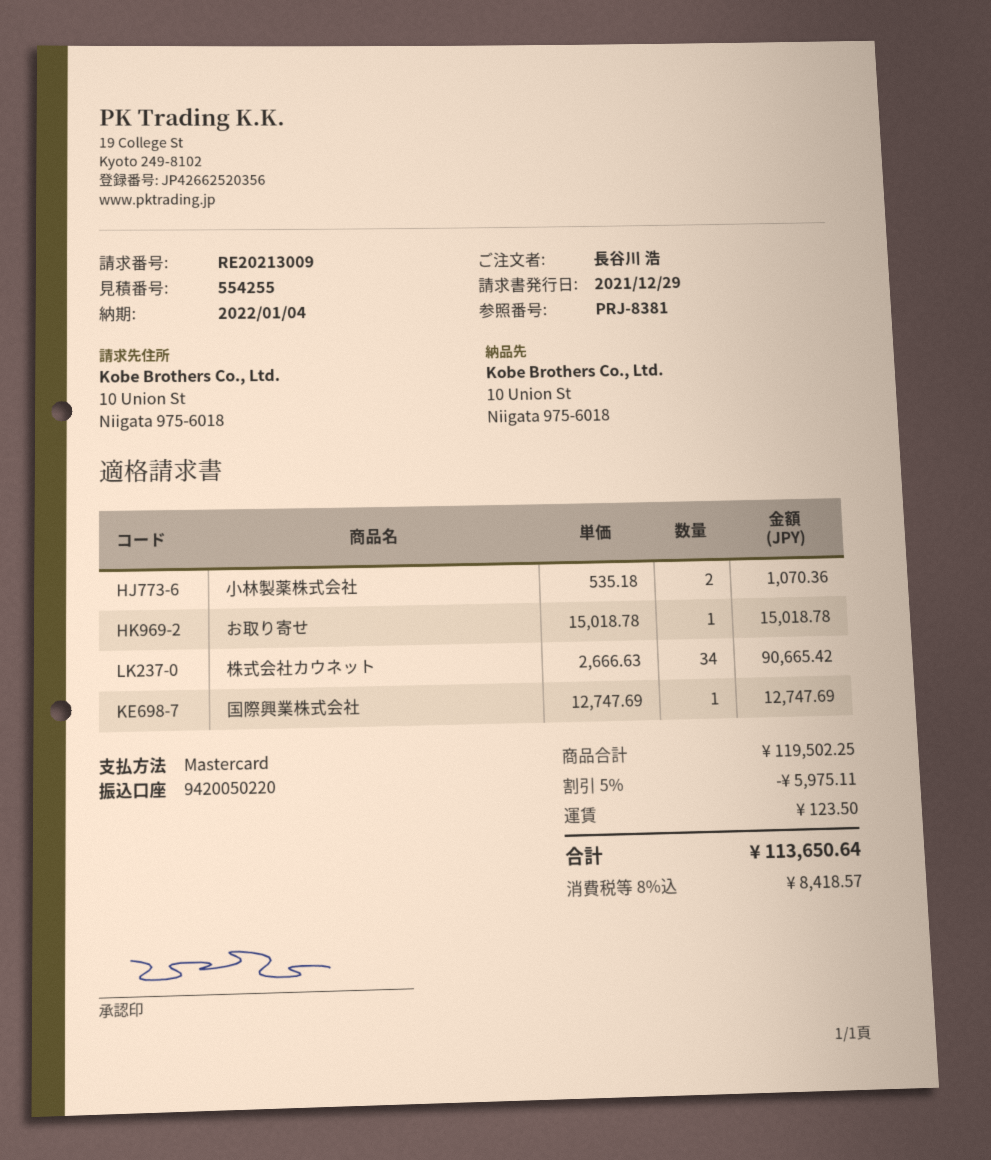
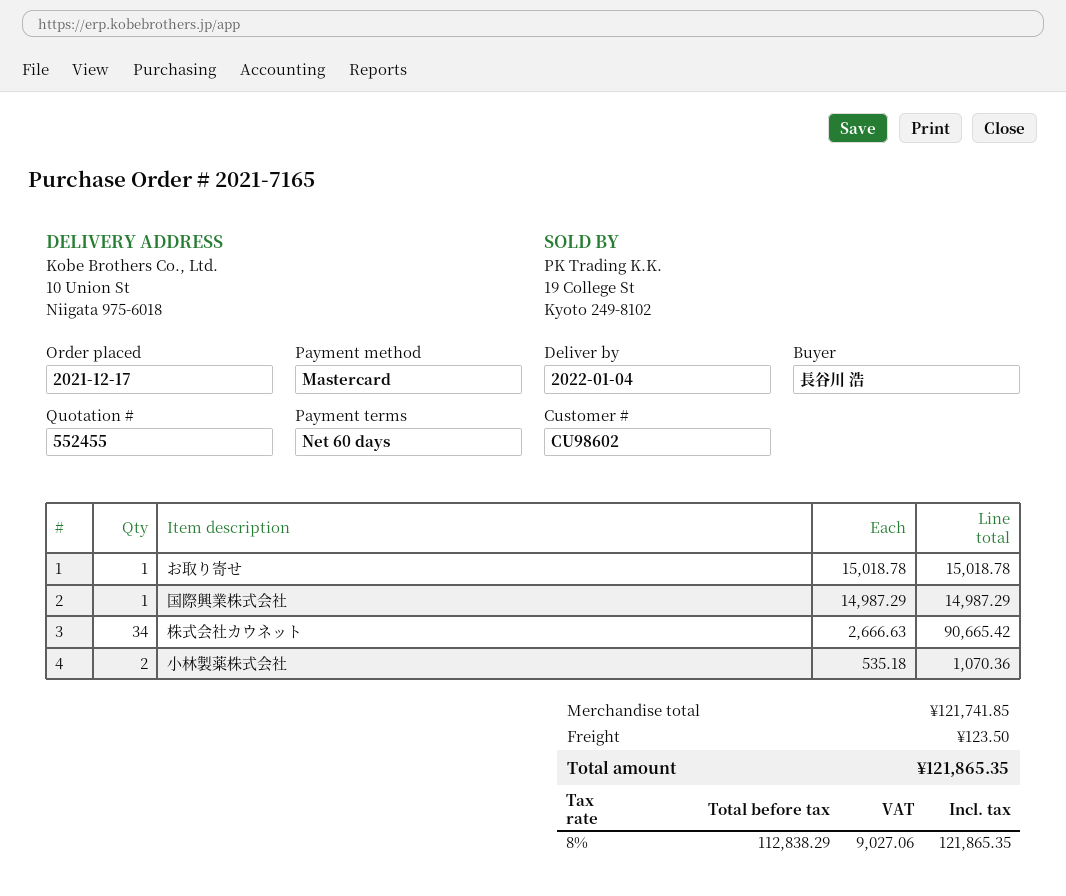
quote number: 554255 -> 552455
国際興業株式会社: 1 x 12747.69 = 12747.69 -> 1 x 14987.29 = 14987.29
subtotal: 119502.25 -> 121741.85
discount: 5% = 5975.11 -> none
tax: 8% = 8418.57 -> 8% = 9027.06
total: 113650.64 -> 121865.35

